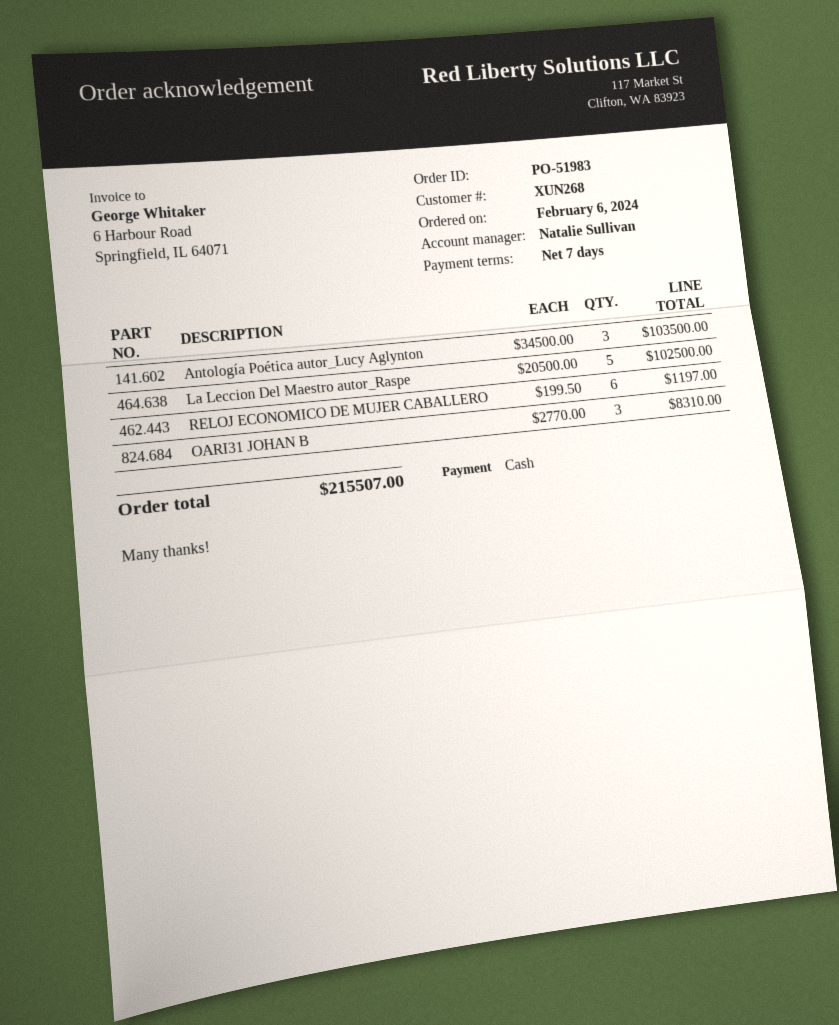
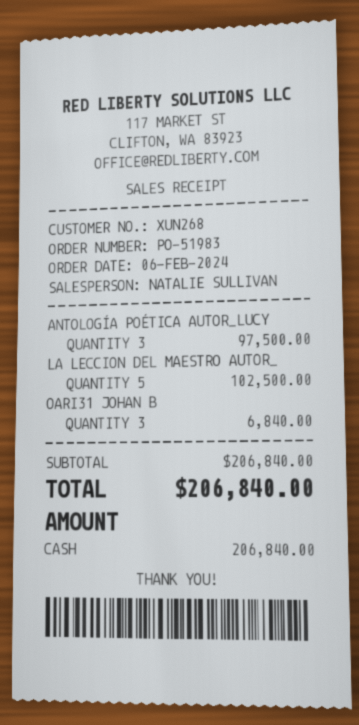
Antología Poética autor_Lucy Aglynton: 3 for 103500.00 -> 3 for 97500.00
RELOJ ECONOMICO DE MUJER CABALLERO: 6 for 1197.00 -> none
OARI31 JOHAN B: 3 for 8310.00 -> 3 for 6840.00
total: 215507.00 -> 206840.00

